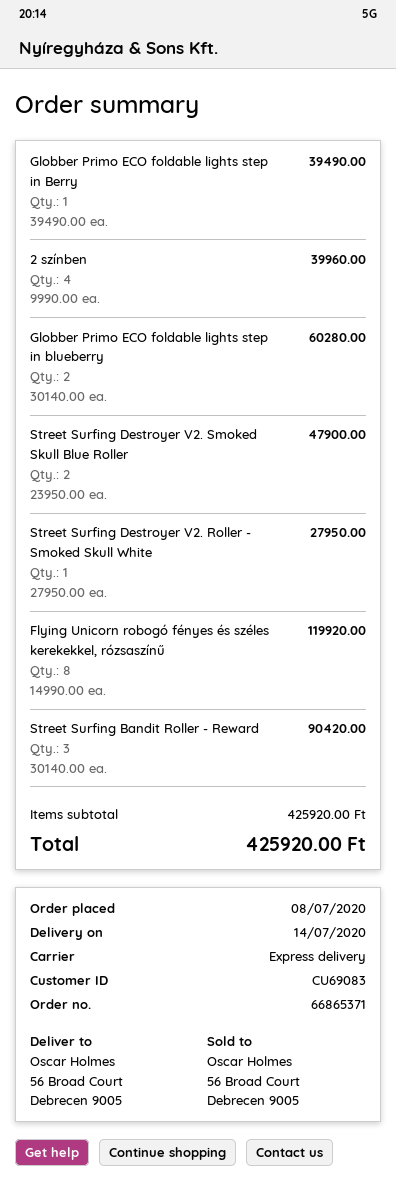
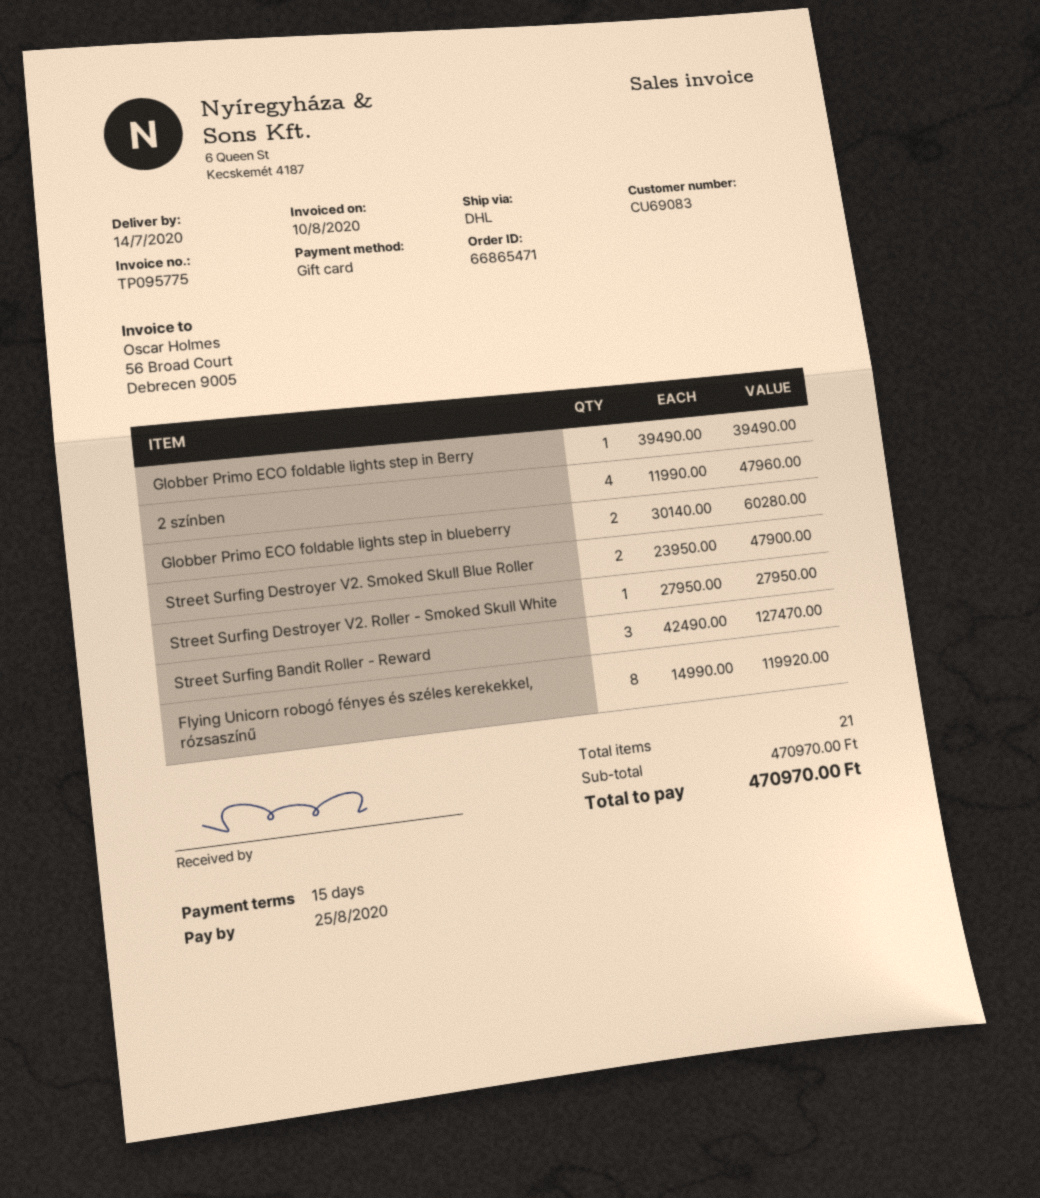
order number: 66865371 -> 66865471
shipping method: express -> DHL
2 színben: 4 x 9990.00 = 39960.00 -> 4 x 11990.00 = 47960.00
Street Surfing Bandit Roller - Reward: 3 x 30140.00 = 90420.00 -> 3 x 42490.00 = 127470.00
subtotal: 425920.00 -> 470970.00
total: 425920.00 -> 470970.00

